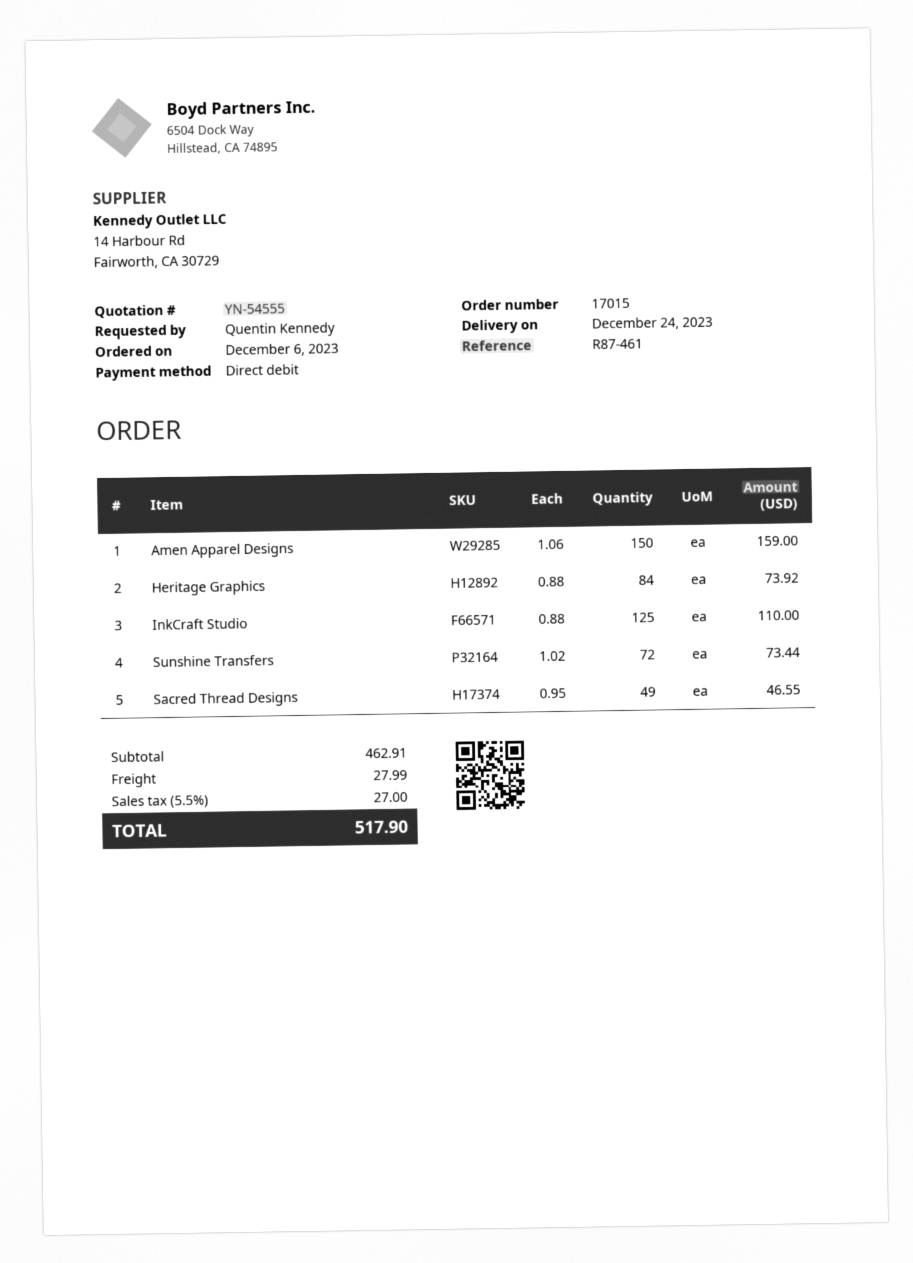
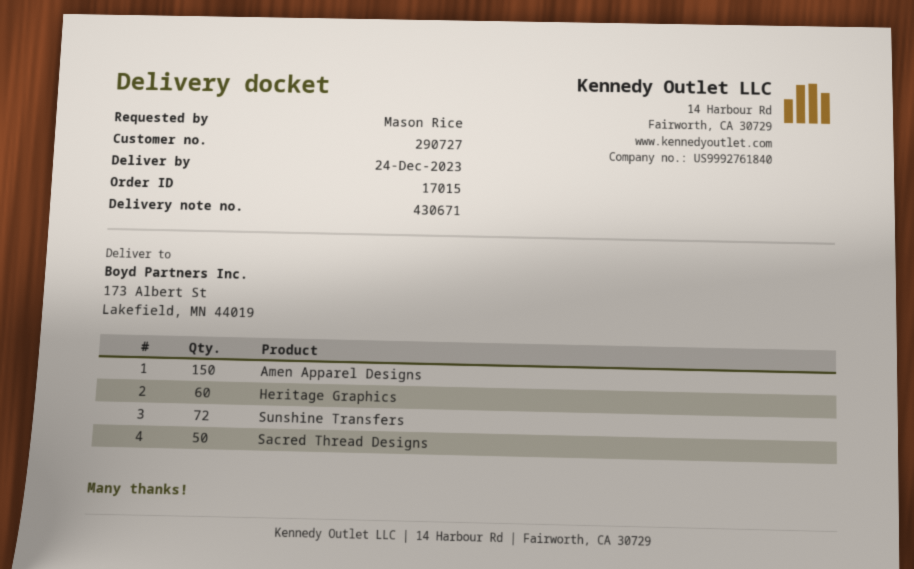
ordered by: Quentin Kennedy -> Mason Rice
Heritage Graphics: 84 -> 60
InkCraft Studio: 125 -> none
Sacred Thread Designs: 49 -> 50

